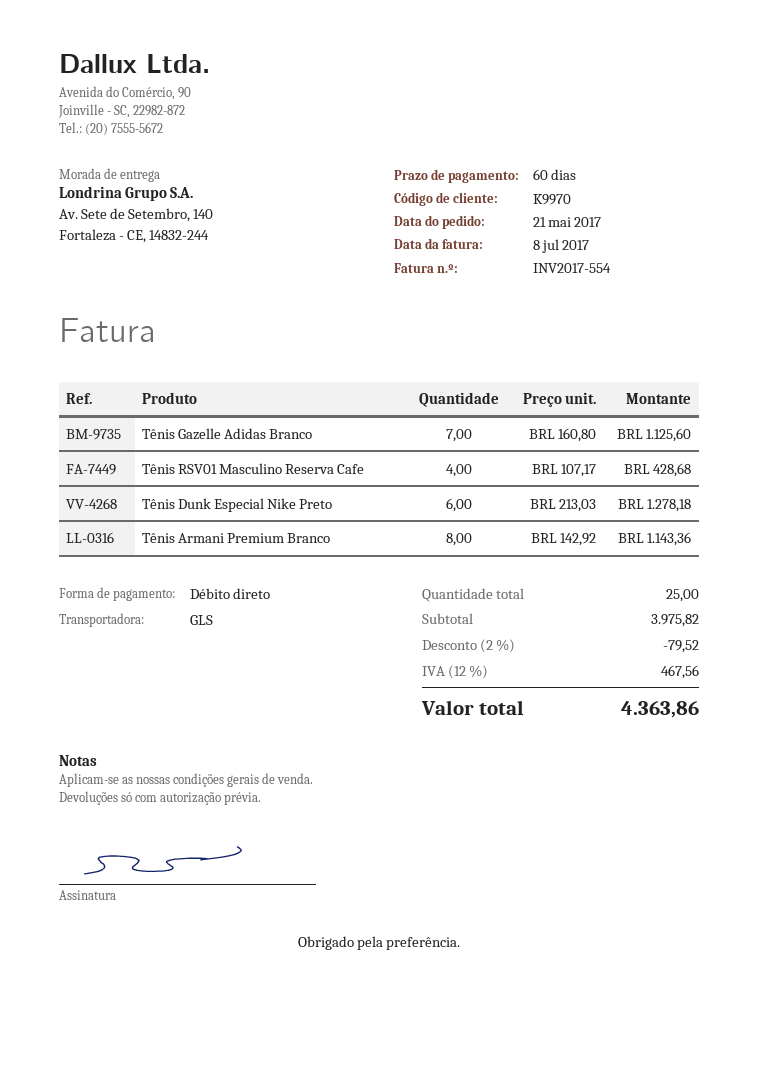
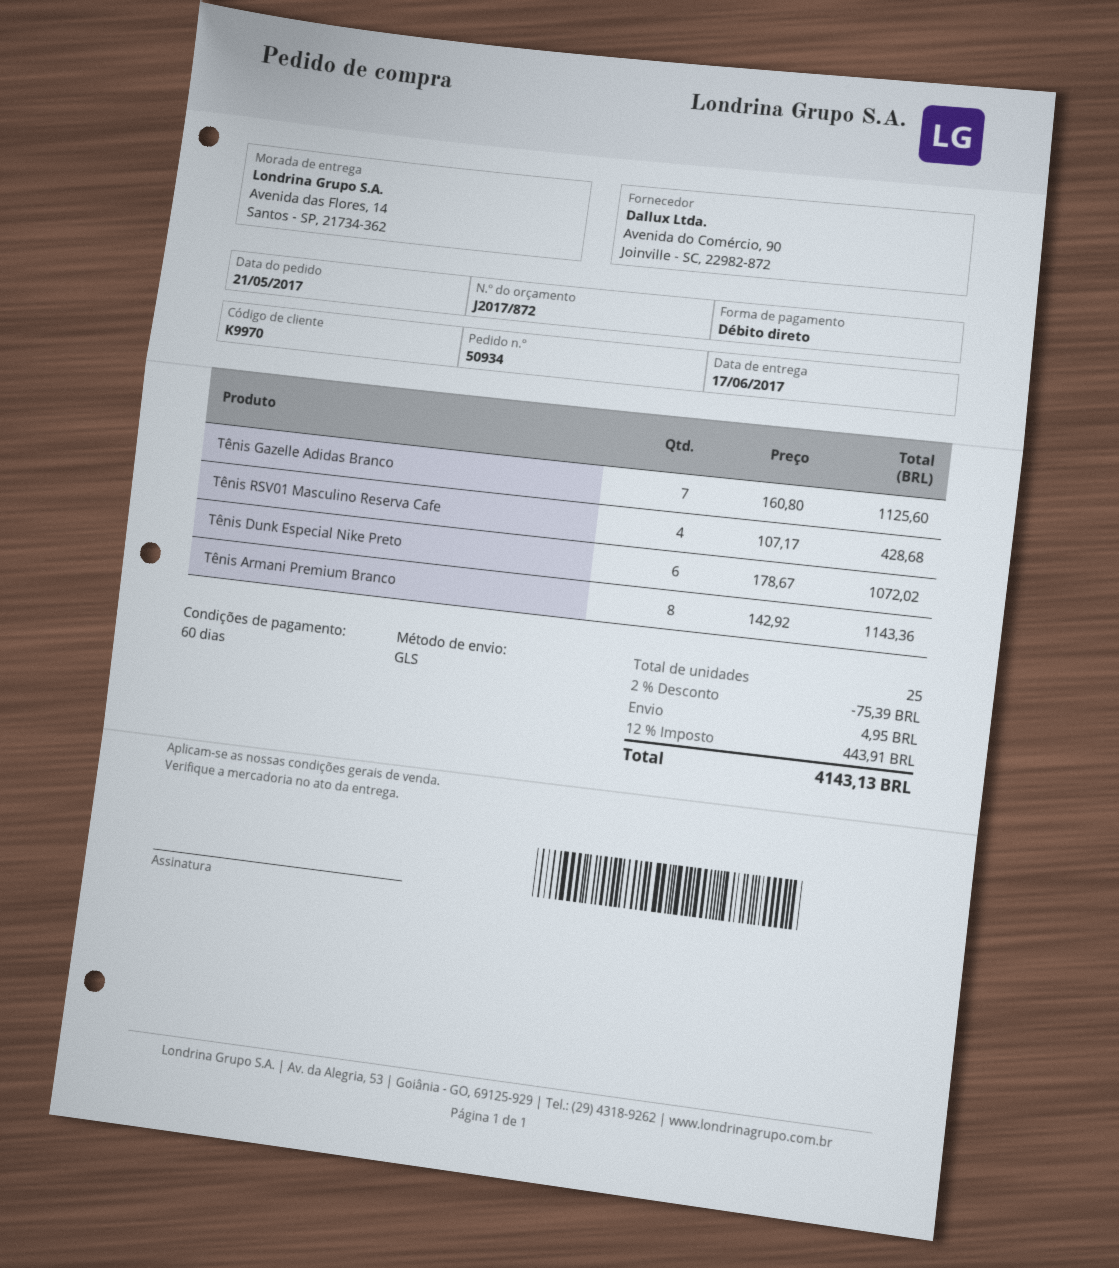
ship to: Av. Sete de Setembro, 140, Fortaleza - CE, 14832-244 -> Avenida das Flores, 14, Santos - SP, 21734-362
Tênis Dunk Especial Nike Preto: 6 x 213.03 = 1278.18 -> 6 x 178.67 = 1072.02
discount: 2% = 79.52 -> 2% = 75.39
shipping: none -> 4.95
tax: 12% = 467.56 -> 12% = 443.91
total: 4363.86 -> 4143.13

